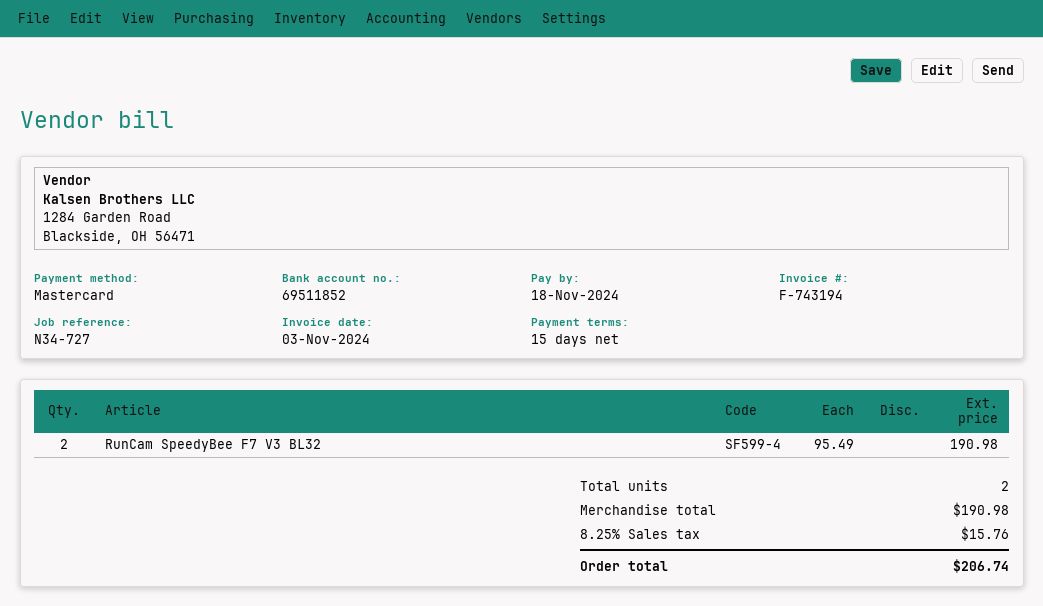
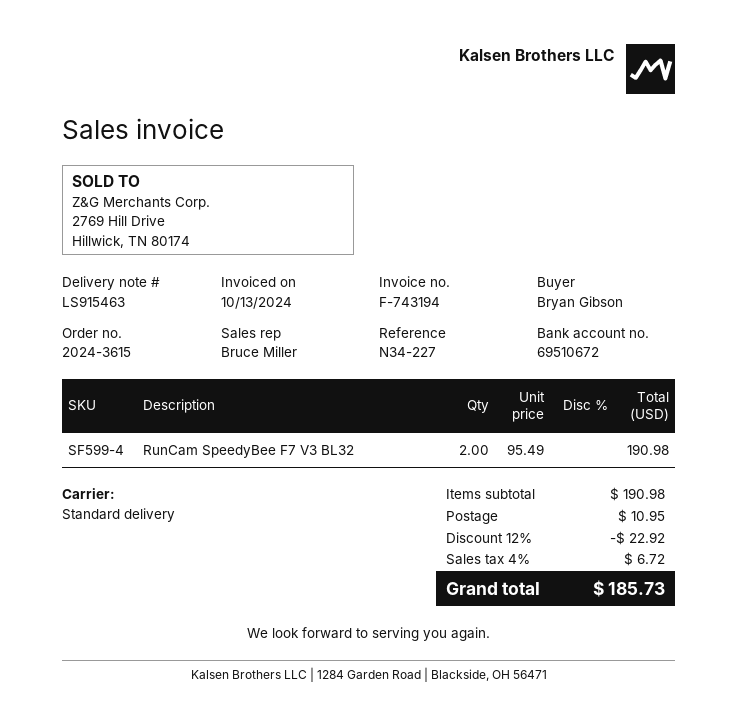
invoice date: 2024-11-03 -> 2024-10-13
reference: N34-727 -> N34-227
bank account: 69511852 -> 69510672
discount: none -> 12% = 22.92
shipping: none -> 10.95
tax: 8.25% = 15.76 -> 4% = 6.72
total: 206.74 -> 185.73

